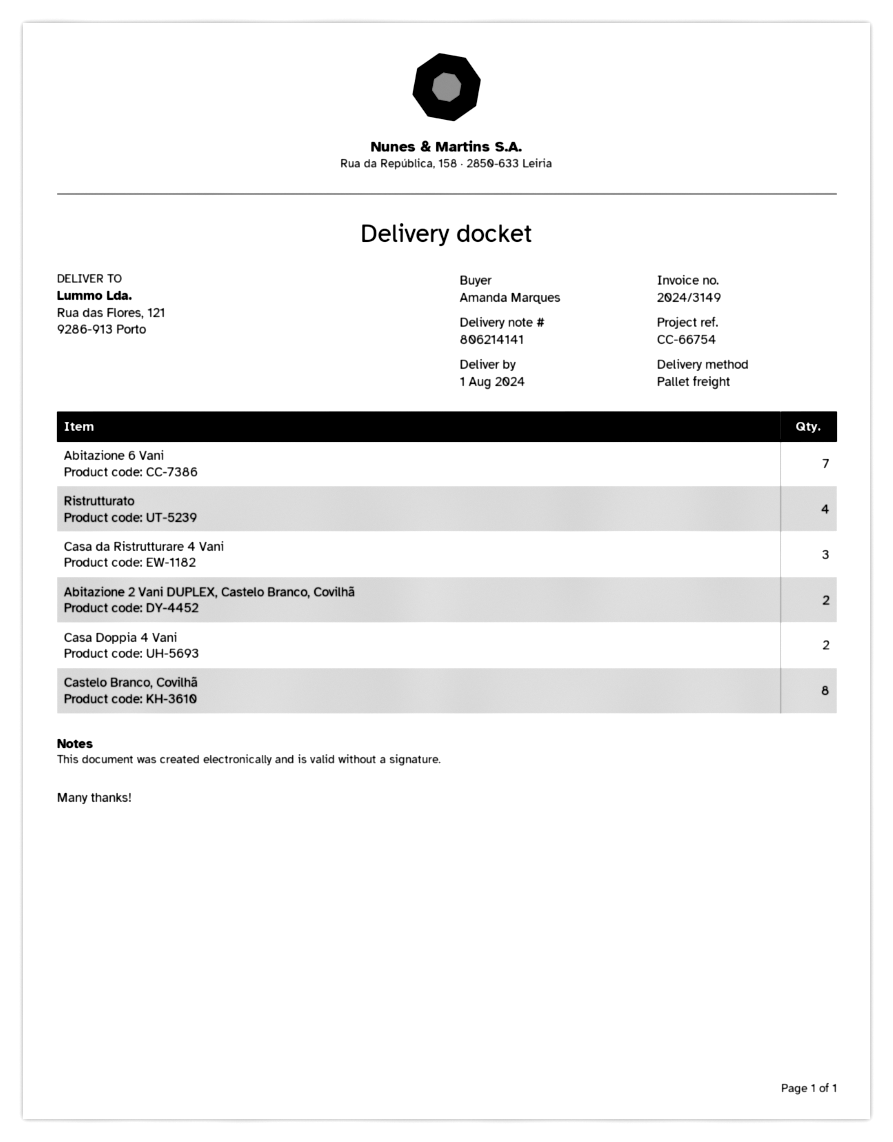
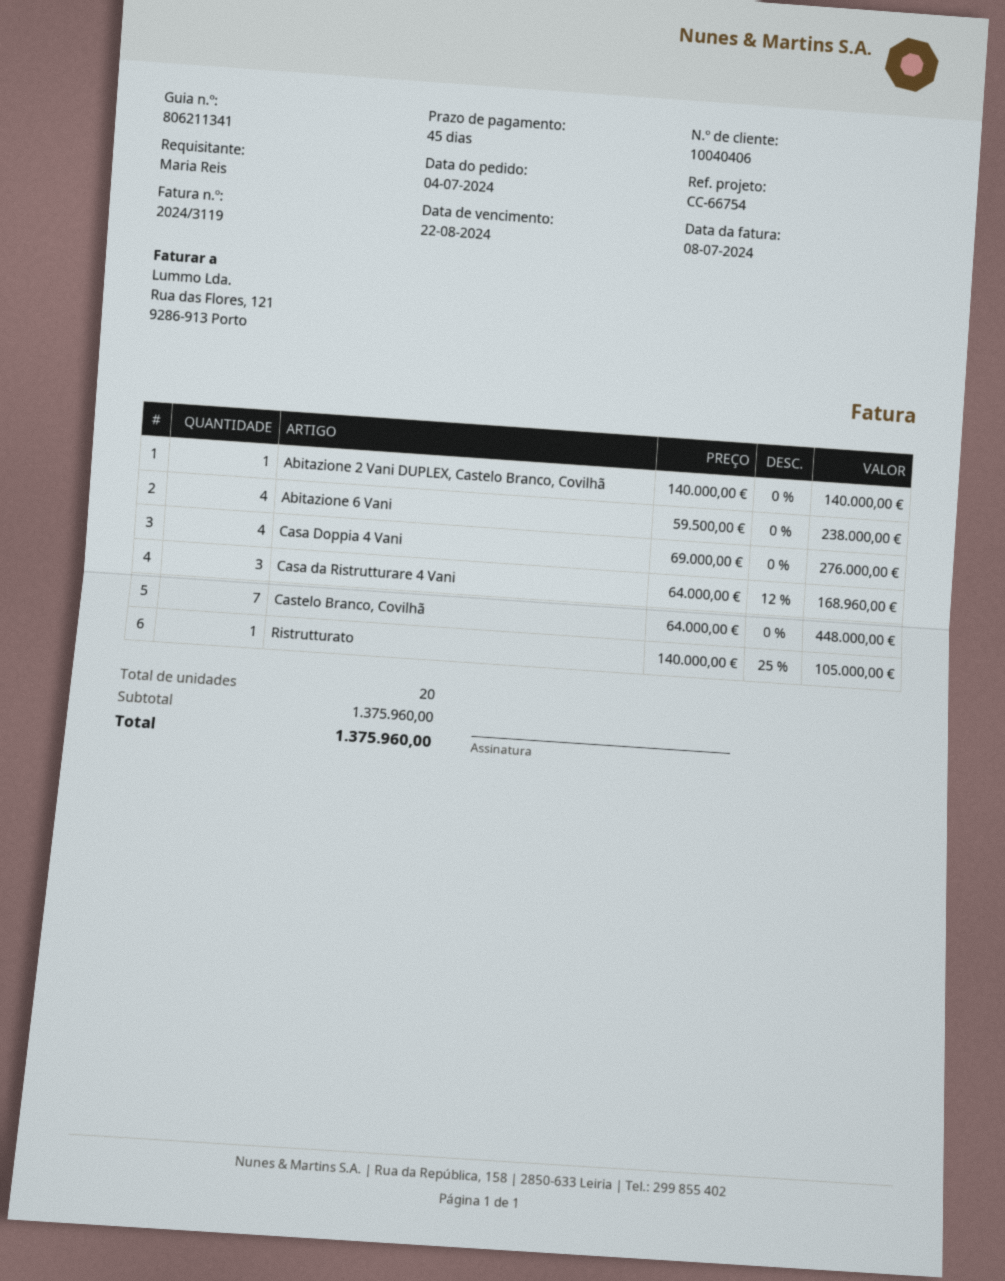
delivery note number: 806214141 -> 806211341
invoice number: 2024/3149 -> 2024/3119
ordered by: Amanda Marques -> Maria Reis
Abitazione 6 Vani: 7 -> 4
Ristrutturato: 4 -> 1
Abitazione 2 Vani DUPLEX, Castelo Branco, Covilhã: 2 -> 1
Casa Doppia 4 Vani: 2 -> 4
Castelo Branco, Covilhã: 8 -> 7

